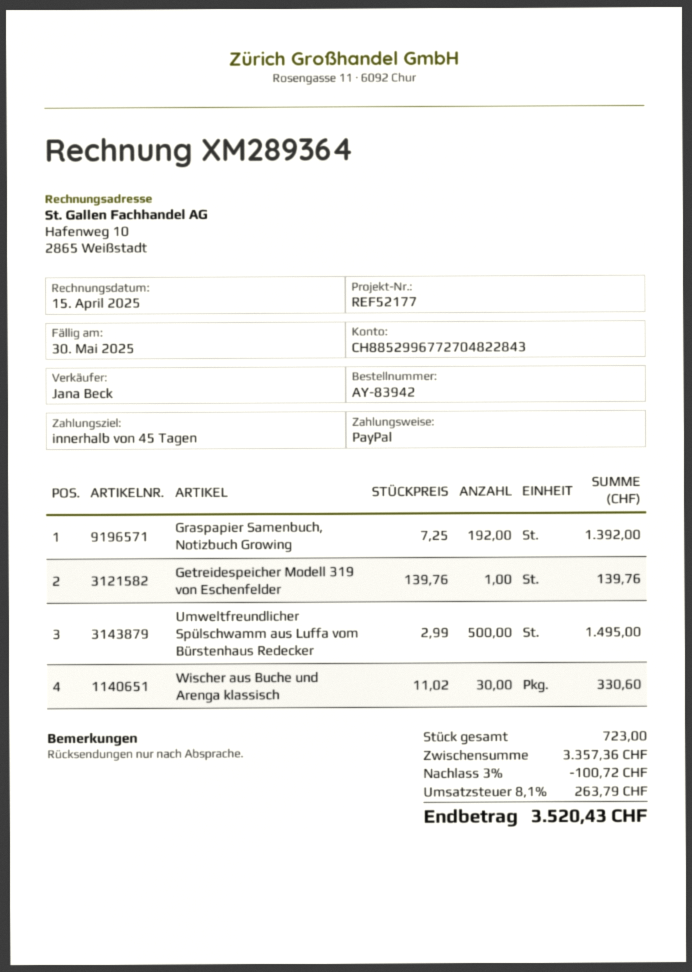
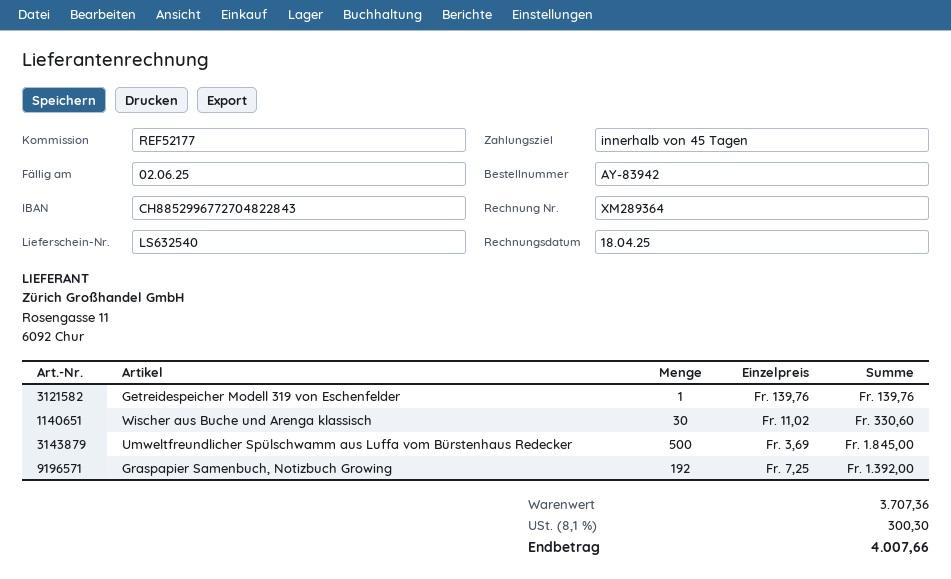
invoice date: 2025-04-15 -> 2025-04-18
due date: 2025-05-30 -> 2025-06-02
Umweltfreundlicher Spülschwamm aus Luffa vom Bürstenhaus Redecker: 500 x 2.99 = 1495.00 -> 500 x 3.69 = 1845.00
subtotal: 3357.36 -> 3707.36
discount: 3% = 100.72 -> none
tax: 8.1% = 263.79 -> 8.1% = 300.30
total: 3520.43 -> 4007.66

